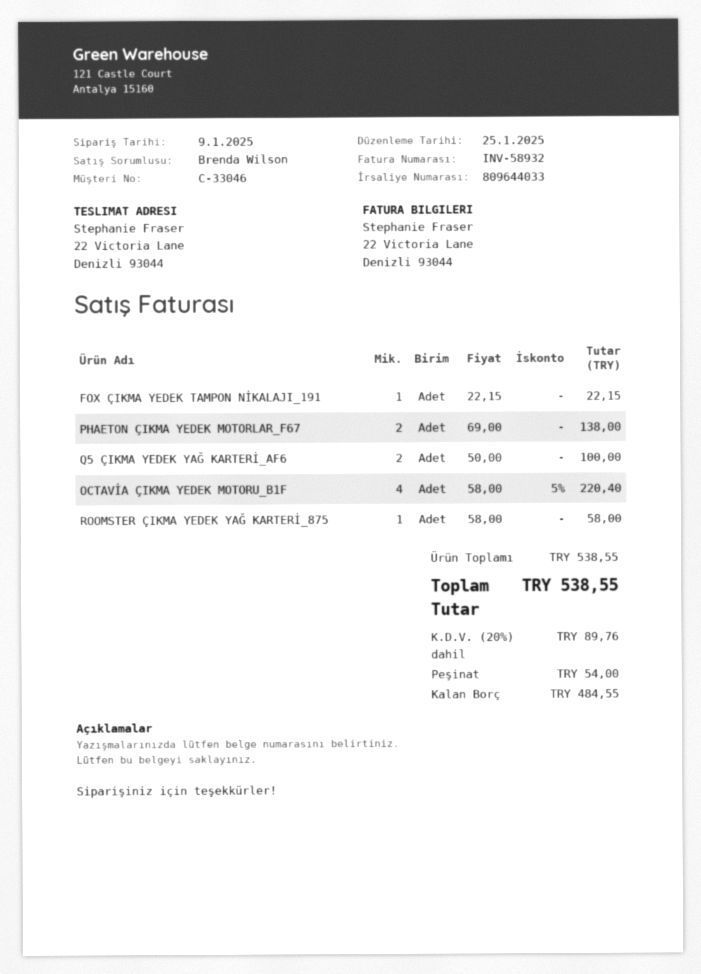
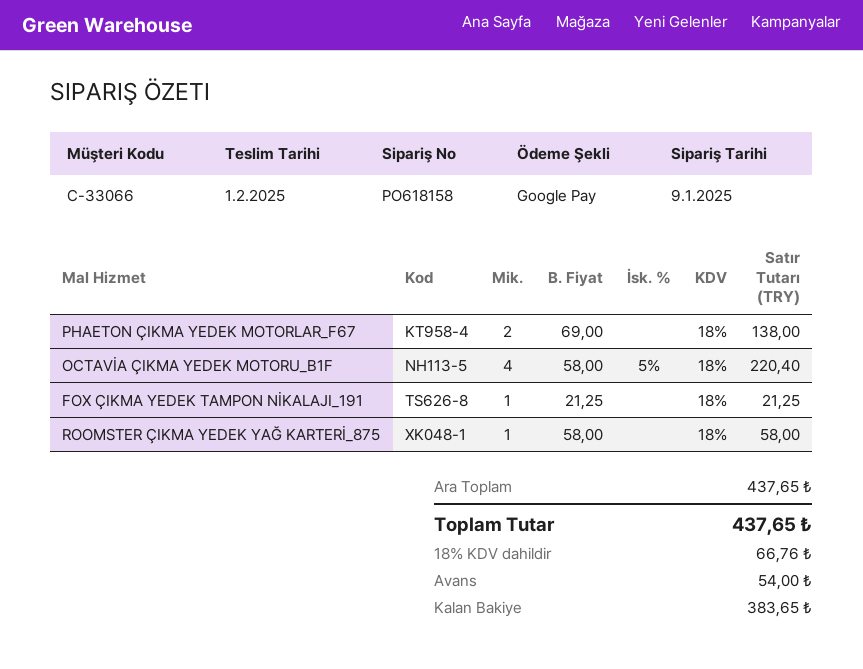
customer number: C-33046 -> C-33066
FOX ÇIKMA YEDEK TAMPON NİKALAJI_191: 1 x 22.15 = 22.15 -> 1 x 21.25 = 21.25
Q5 ÇIKMA YEDEK YAĞ KARTERİ_AF6: 2 x 50.00 = 100.00 -> none
subtotal: 538.55 -> 437.65
tax: 20% = 89.76 -> 18% = 66.76
total: 538.55 -> 437.65
balance: 484.55 -> 383.65

